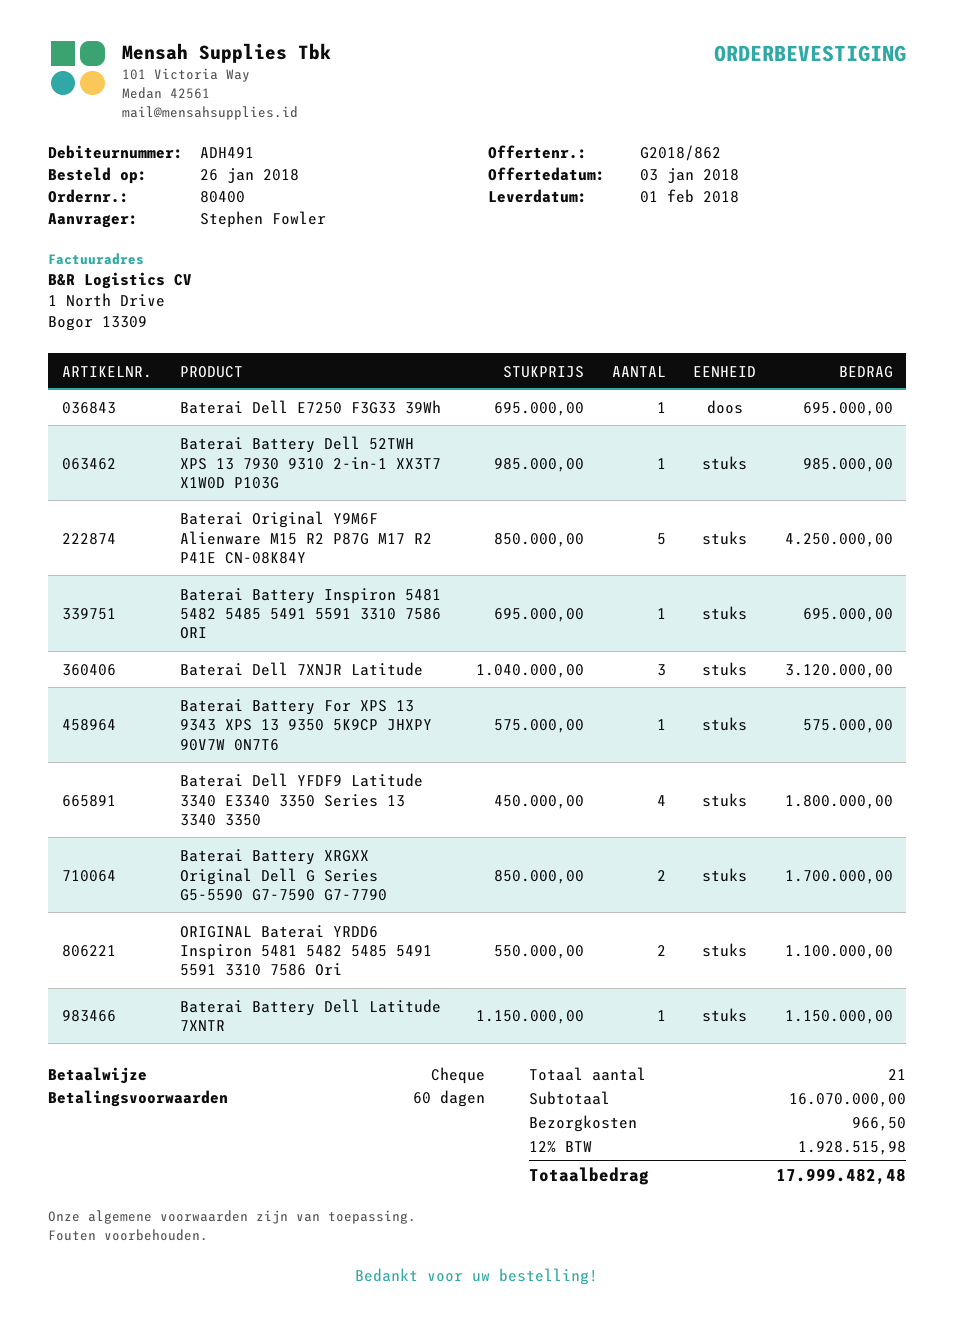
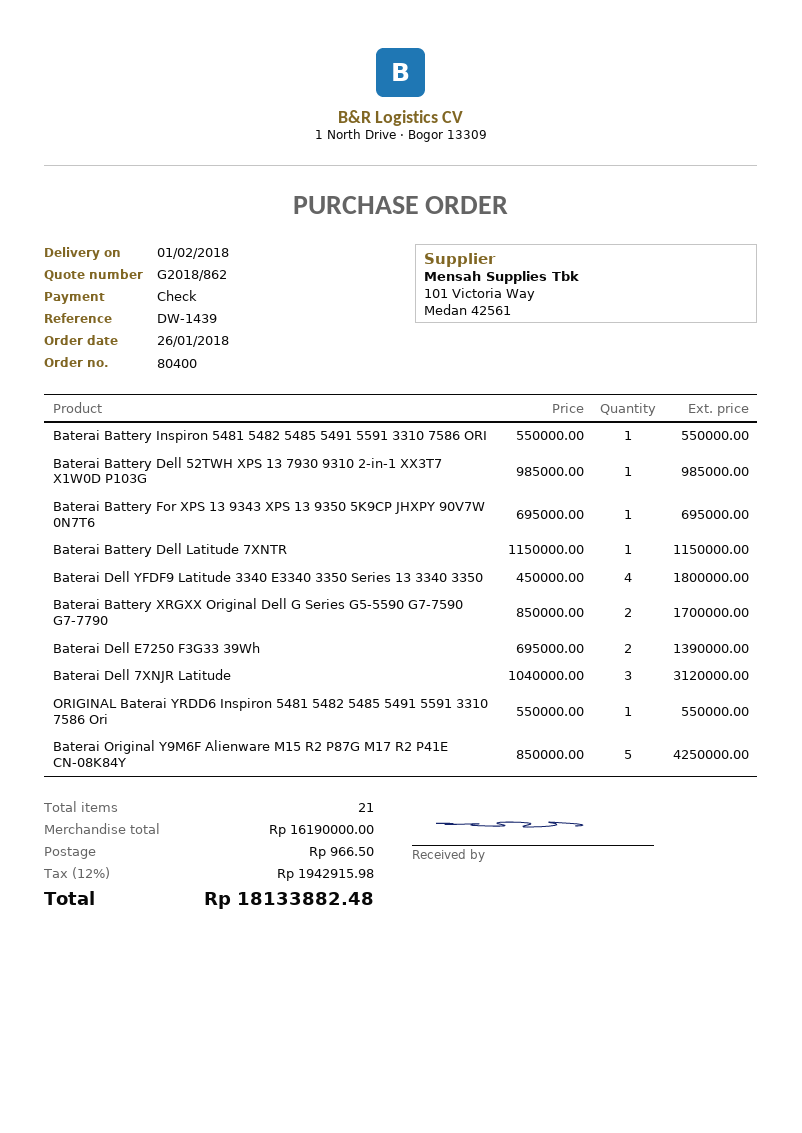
Baterai Dell E7250 F3G33 39Wh: 1 x 695000.00 = 695000.00 -> 2 x 695000.00 = 1390000.00
Baterai Battery Inspiron 5481 5482 5485 5491 5591 3310 7586 ORI: 1 x 695000.00 = 695000.00 -> 1 x 550000.00 = 550000.00
Baterai Battery For XPS 13 9343 XPS 13 9350 5K9CP JHXPY 90V7W 0N7T6: 1 x 575000.00 = 575000.00 -> 1 x 695000.00 = 695000.00
ORIGINAL Baterai YRDD6 Inspiron 5481 5482 5485 5491 5591 3310 7586 Ori: 2 x 550000.00 = 1100000.00 -> 1 x 550000.00 = 550000.00
subtotal: 16070000.00 -> 16190000.00
tax: 12% = 1928515.98 -> 12% = 1942915.98
total: 17999482.48 -> 18133882.48

